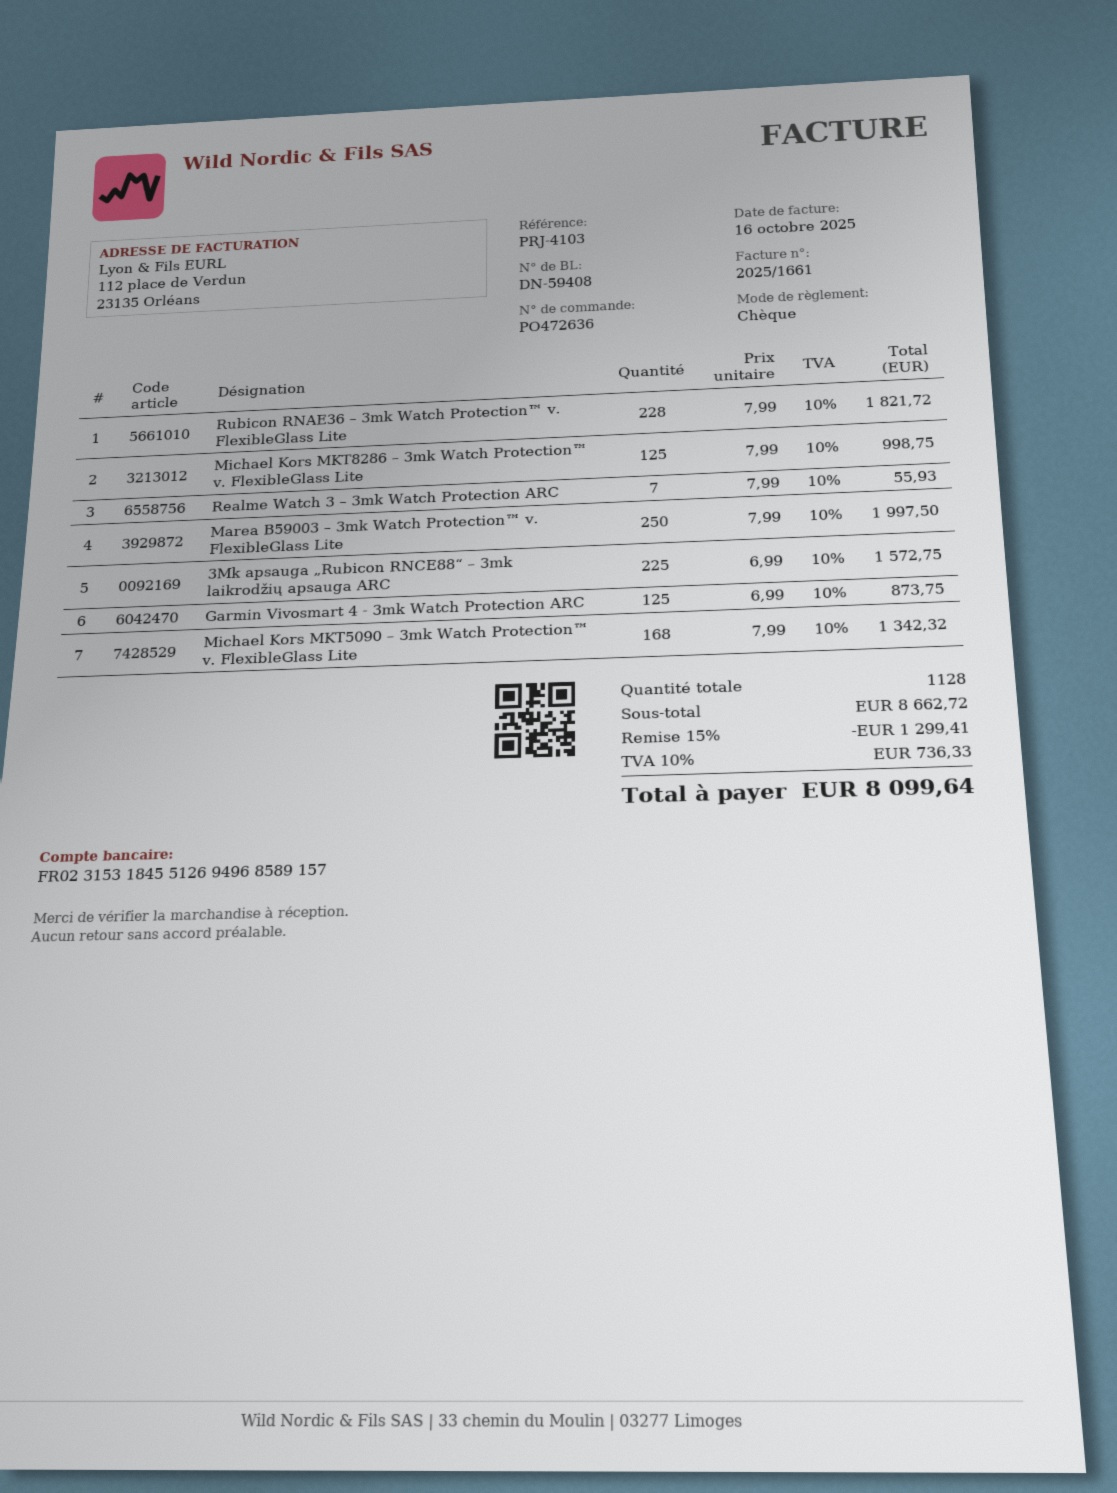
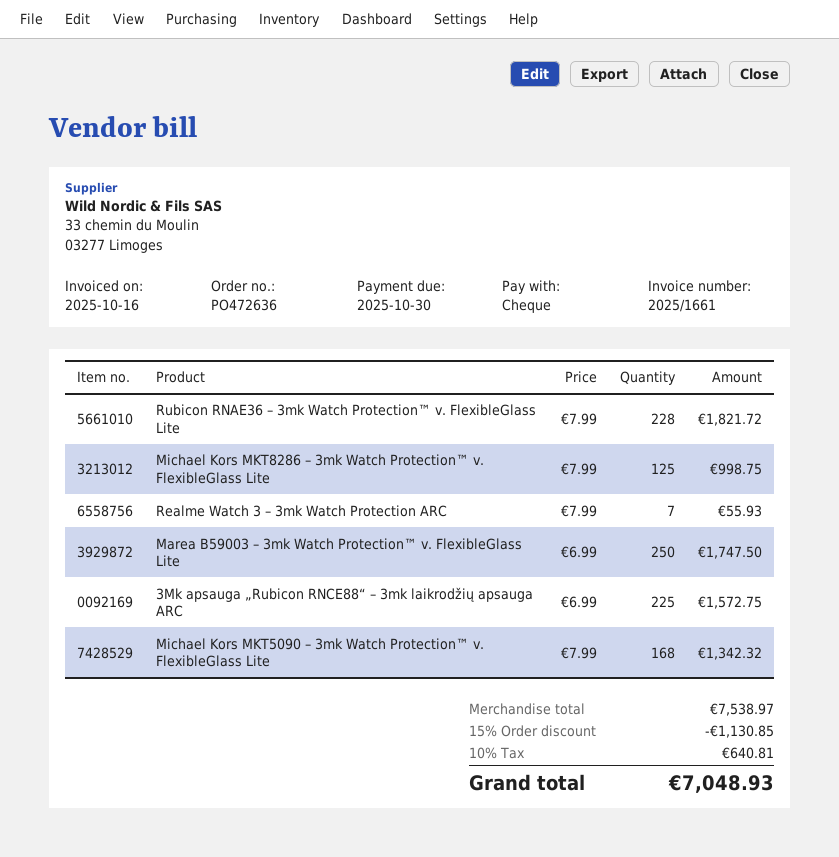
Marea B59003 – 3mk Watch Protection™ v. FlexibleGlass Lite: 250 x 7.99 = 1997.50 -> 250 x 6.99 = 1747.50
Garmin Vivosmart 4 - 3mk Watch Protection ARC: 125 x 6.99 = 873.75 -> none
subtotal: 8662.72 -> 7538.97
discount: 15% = 1299.41 -> 15% = 1130.85
tax: 10% = 736.33 -> 10% = 640.81
total: 8099.64 -> 7048.93

